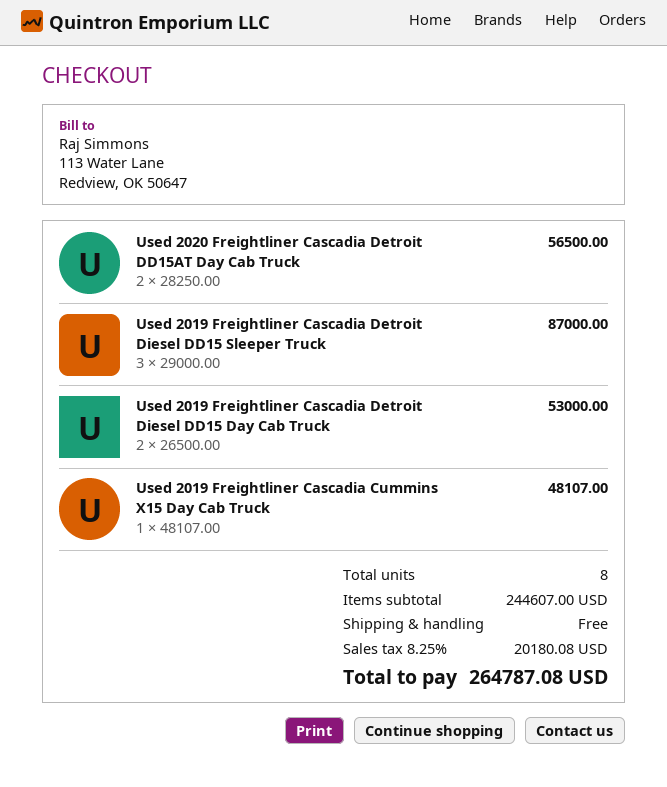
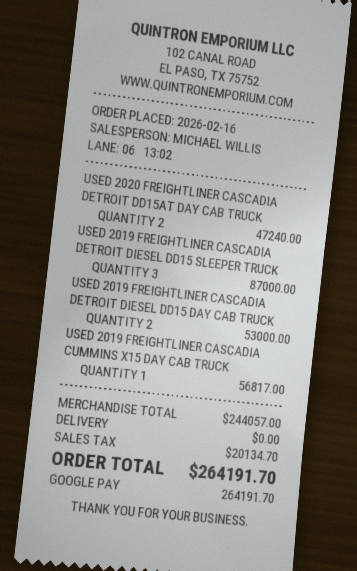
Used 2020 Freightliner Cascadia Detroit DD15AT Day Cab Truck: 2 for 56500.00 -> 2 for 47240.00
Used 2019 Freightliner Cascadia Cummins X15 Day Cab Truck: 1 for 48107.00 -> 1 for 56817.00
subtotal: 244607.00 -> 244057.00
tax: 20180.08 -> 20134.70
total: 264787.08 -> 264191.70

